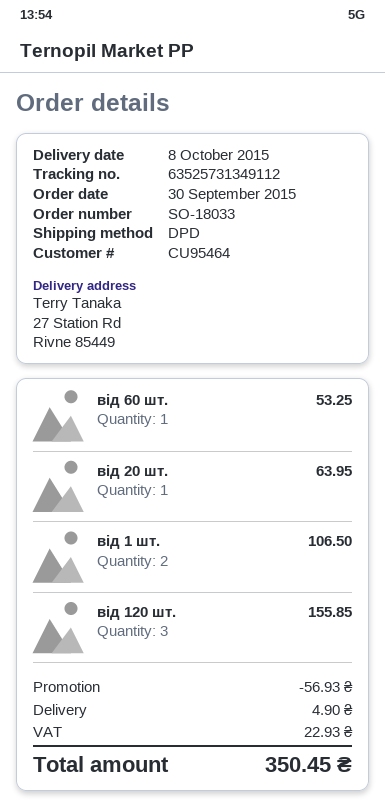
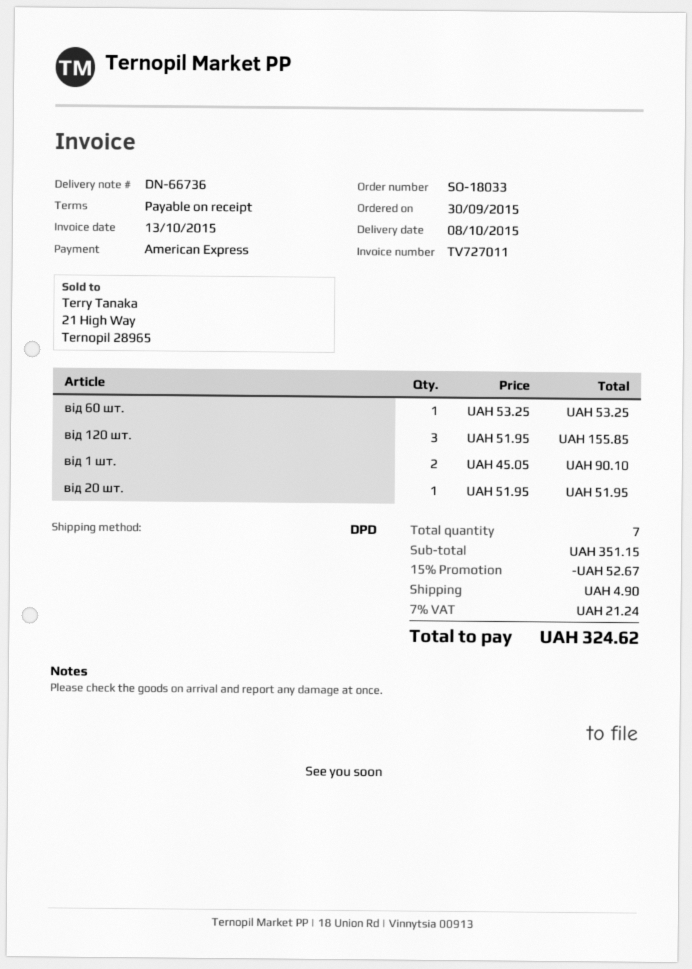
від 20 шт.: 1 for 63.95 -> 1 for 51.95
від 1 шт.: 2 for 106.50 -> 2 for 90.10
discount: 56.93 -> 52.67
tax: 22.93 -> 21.24
total: 350.45 -> 324.62

